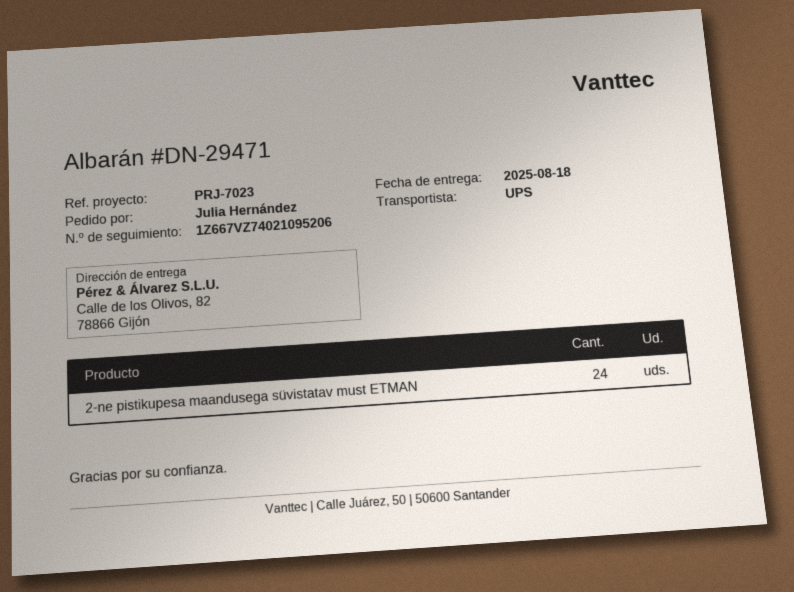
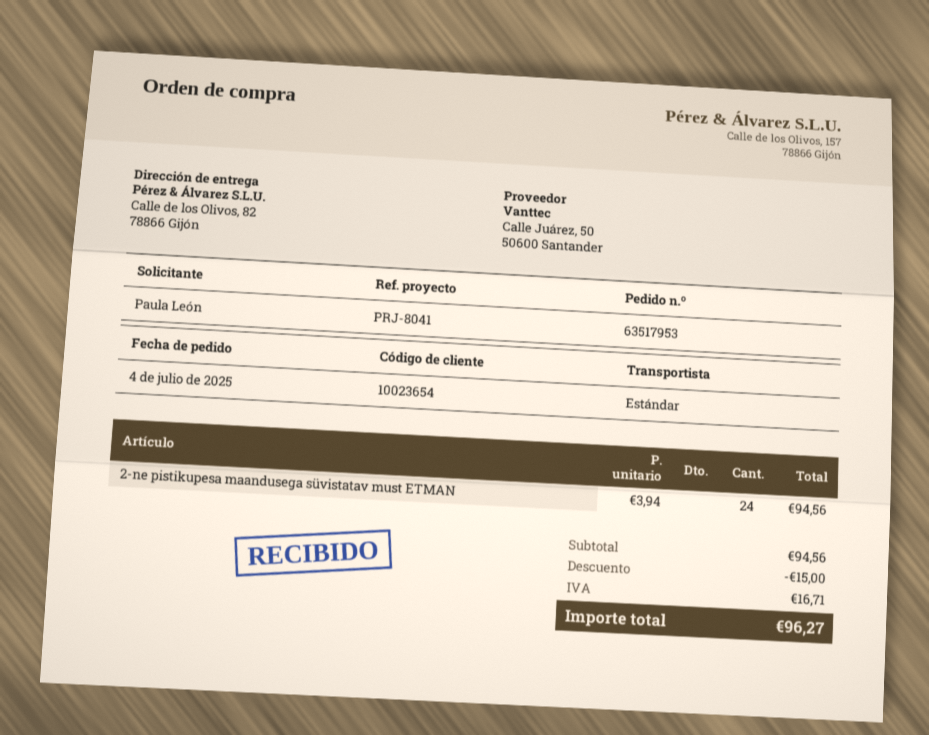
reference: PRJ-7023 -> PRJ-8041
ordered by: Julia Hernández -> Paula León
shipping method: UPS -> standard

